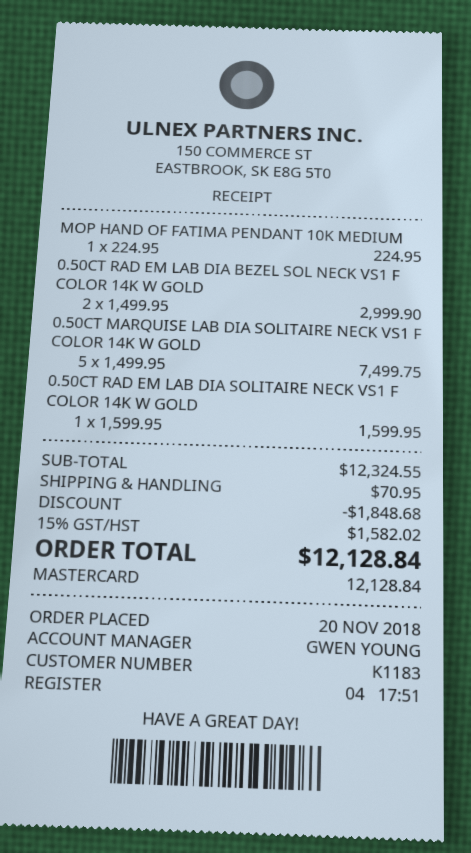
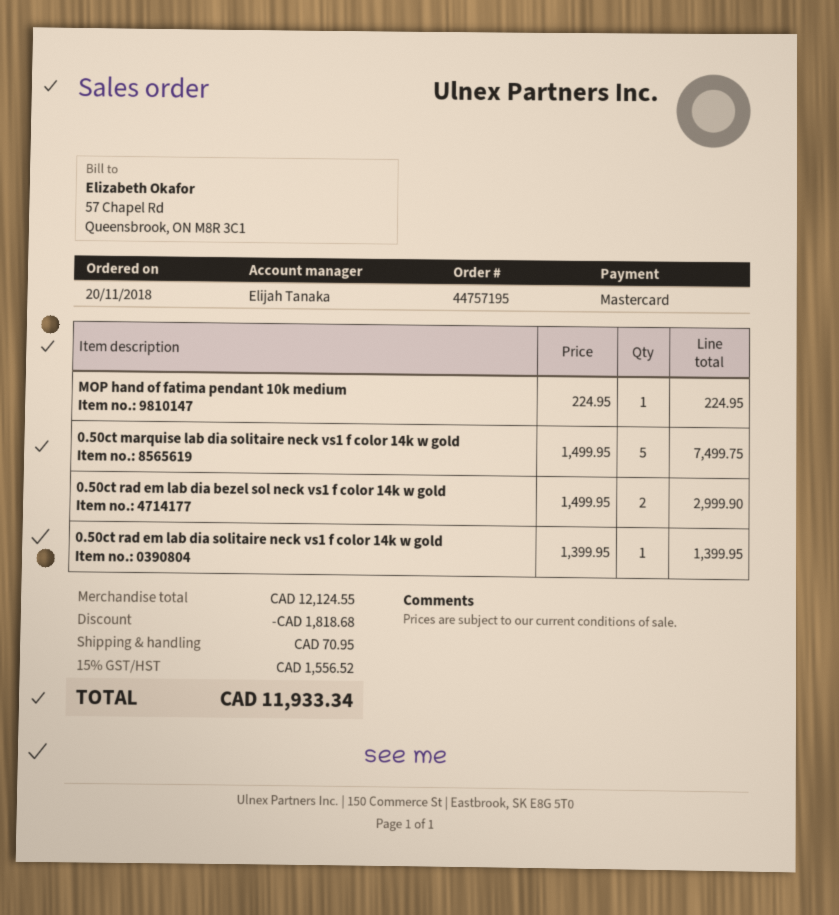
sales rep: GWEN YOUNG -> Elijah Tanaka
0.50CT RAD EM LAB DIA SOLITAIRE NECK VS1 F COLOR 14K W GOLD: 1 x 1599.95 = 1599.95 -> 1 x 1399.95 = 1399.95
subtotal: 12324.55 -> 12124.55
discount: 1848.68 -> 1818.68
tax: 15% = 1582.02 -> 15% = 1556.52
total: 12128.84 -> 11933.34

